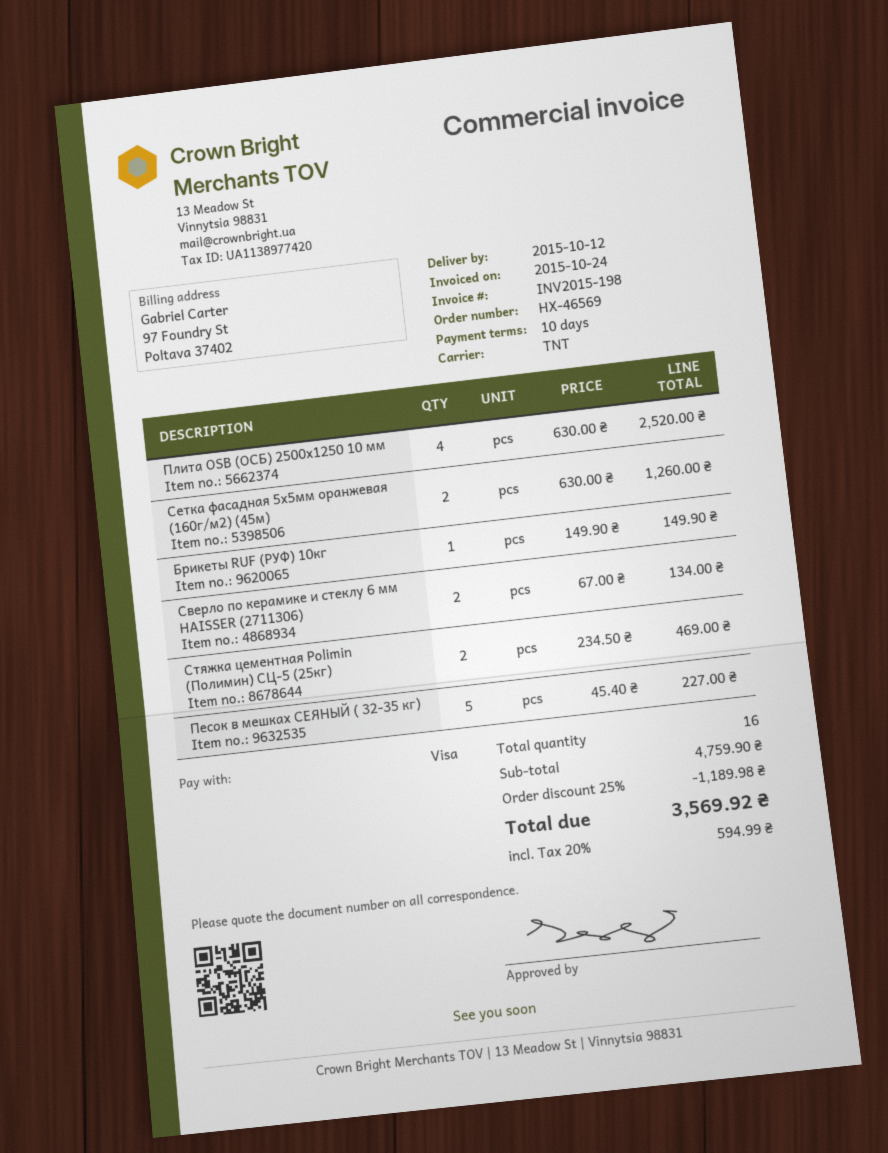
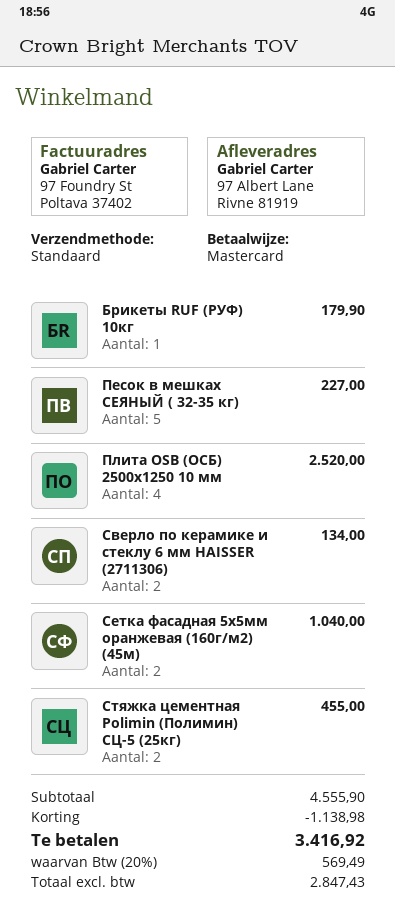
payment method: Visa -> Mastercard
shipping method: TNT -> standard
Сетка фасадная 5х5мм оранжевая (160г/м2) (45м): 2 for 1260.00 -> 2 for 1040.00
Брикеты RUF (РУФ) 10кг: 1 for 149.90 -> 1 for 179.90
Стяжка цементная Polimin (Полимин) СЦ-5 (25кг): 2 for 469.00 -> 2 for 455.00
subtotal: 4759.90 -> 4555.90
discount: 1189.98 -> 1138.98
tax: 20% = 594.99 -> 20% = 569.49
total: 3569.92 -> 3416.92

